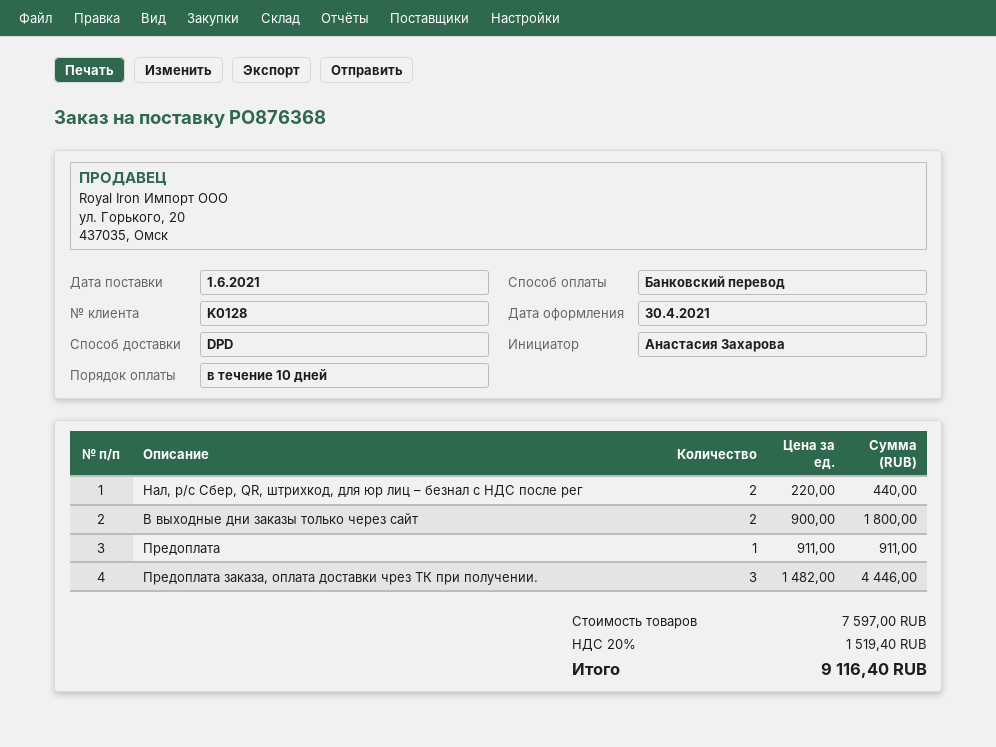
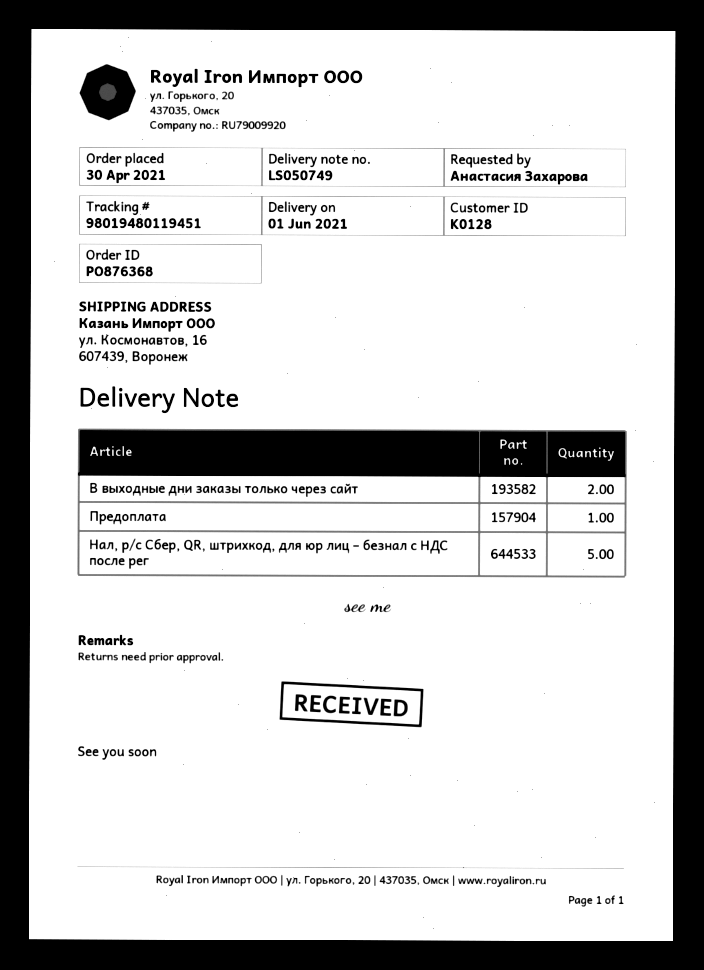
Нал, р/с Сбер, QR, штрихкод, для юр лиц – безнал с НДС после рег: 2 -> 5
Предоплата заказа, оплата доставки чрез ТК при получении.: 3 -> none

